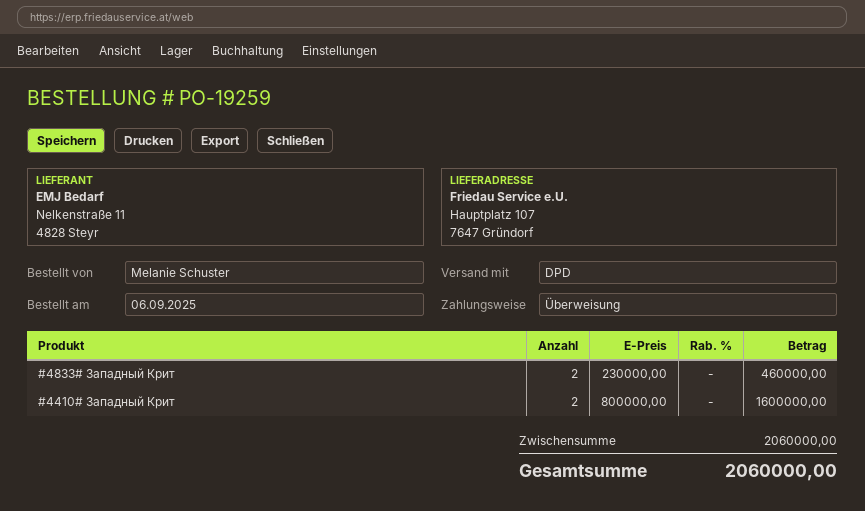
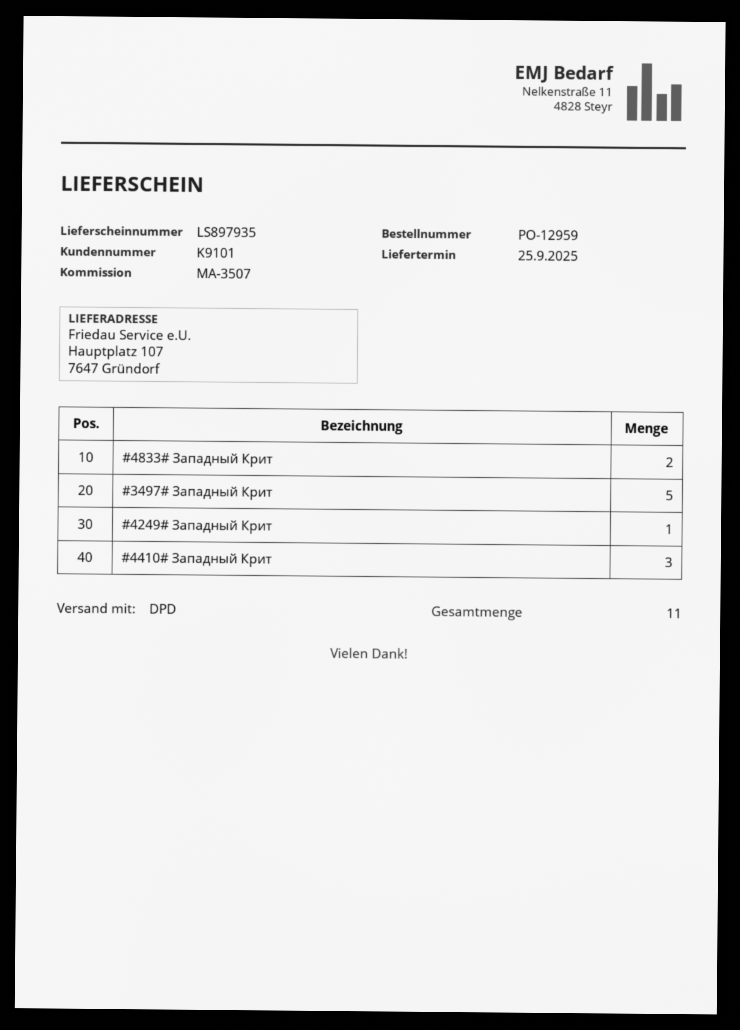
order number: PO-19259 -> PO-12959
#4410# Западный Крит: 2 -> 3
#3497# Западный Крит: none -> 5
#4249# Западный Крит: none -> 1

